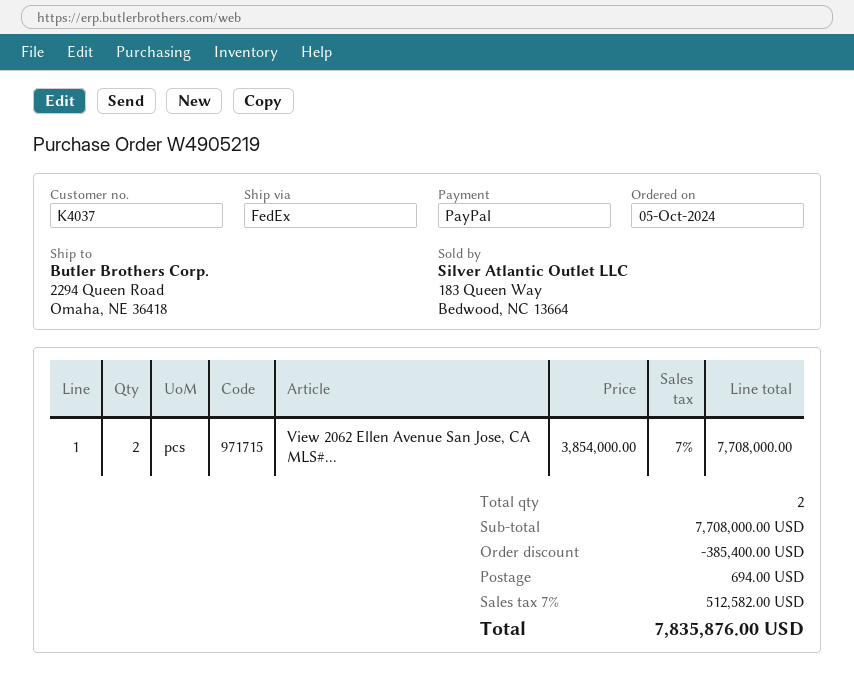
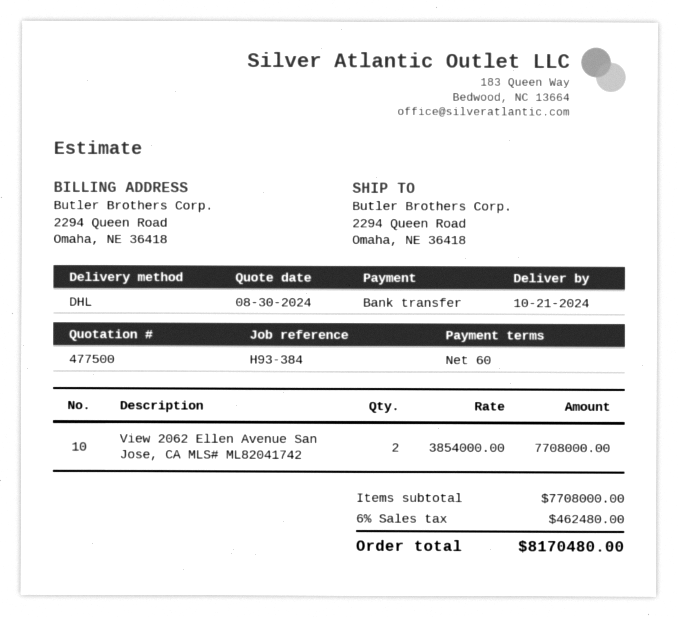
payment method: PayPal -> bank transfer
shipping method: FedEx -> DHL
discount: 385400.00 -> none
shipping: 694.00 -> none
tax: 7% = 512582.00 -> 6% = 462480.00
total: 7835876.00 -> 8170480.00

